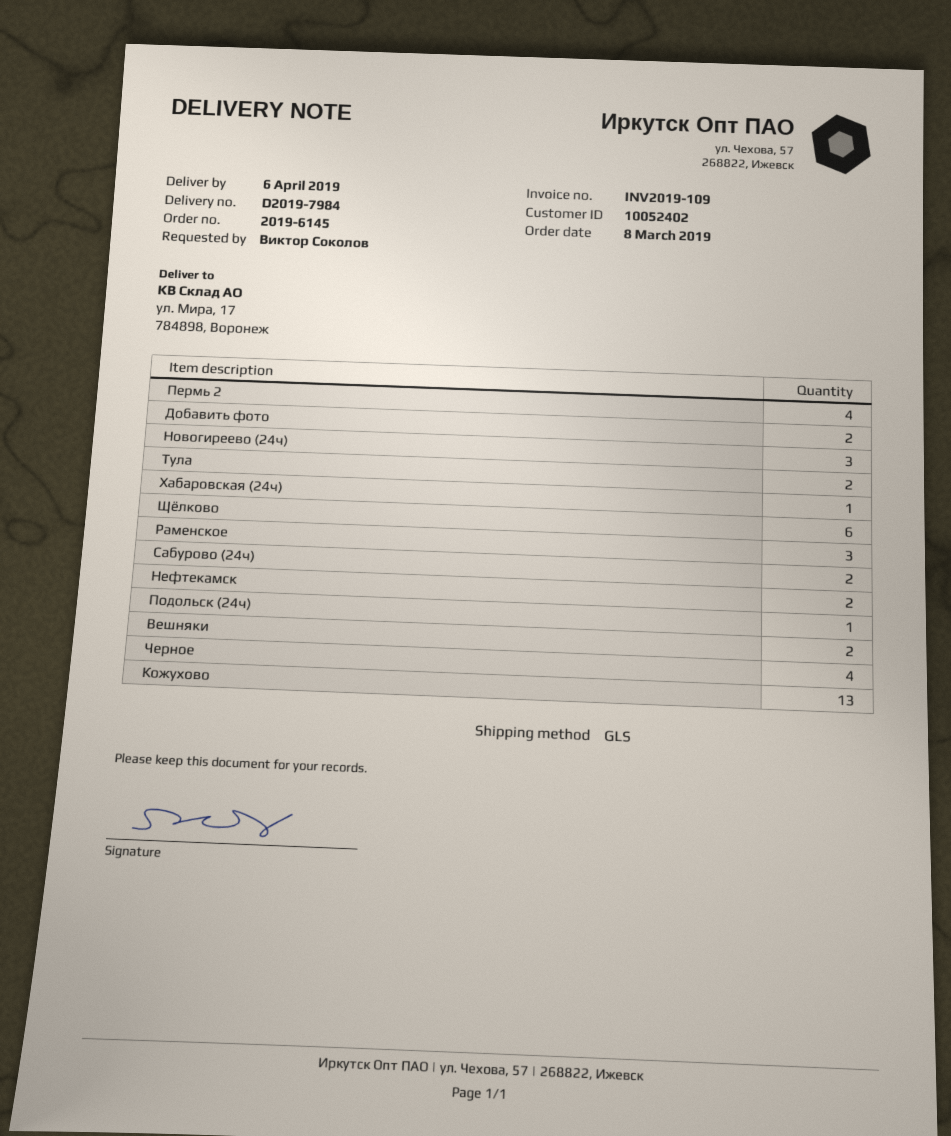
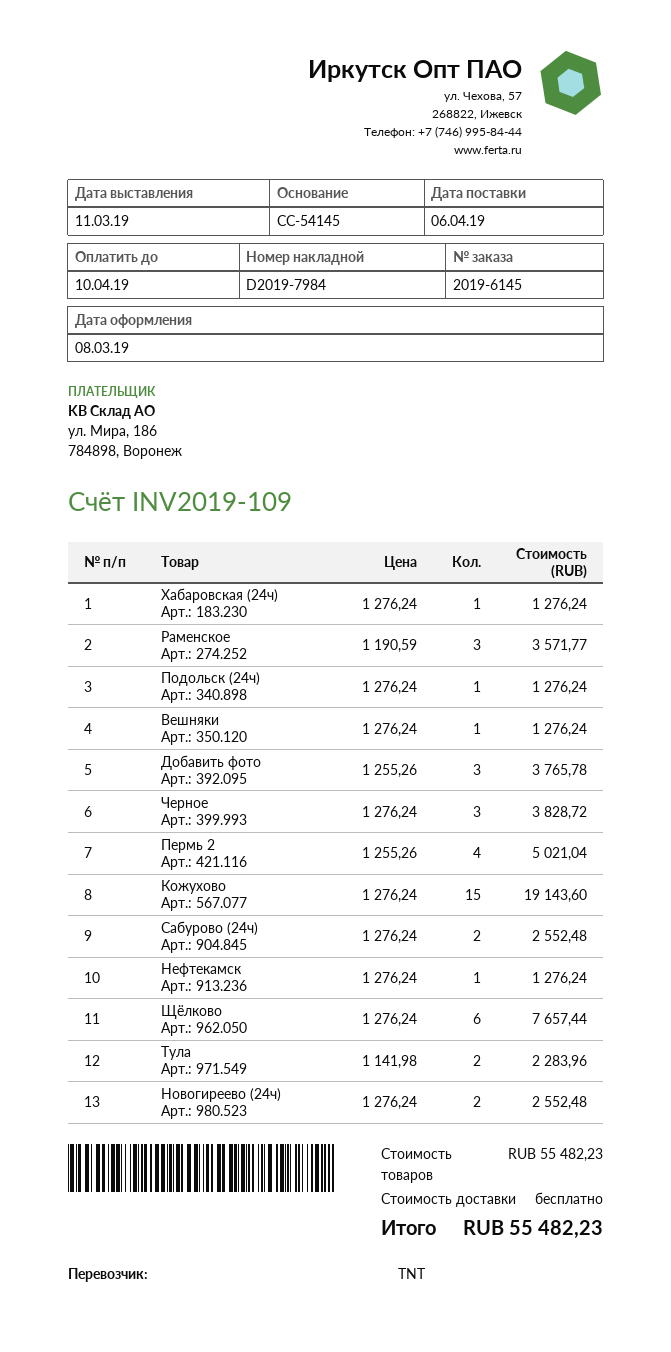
shipping method: GLS -> TNT
Добавить фото: 2 -> 3
Новогиреево (24ч): 3 -> 2
Нефтекамск: 2 -> 1
Вешняки: 2 -> 1
Черное: 4 -> 3
Кожухово: 13 -> 15

